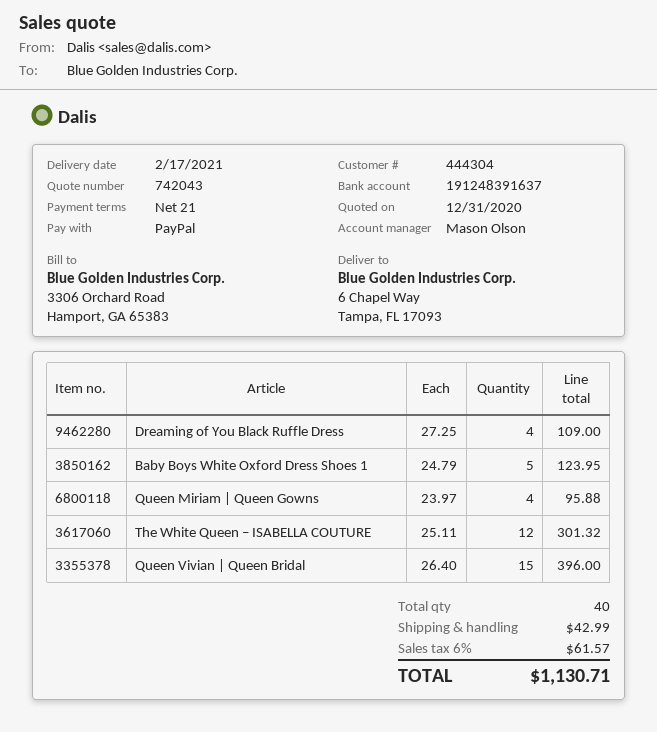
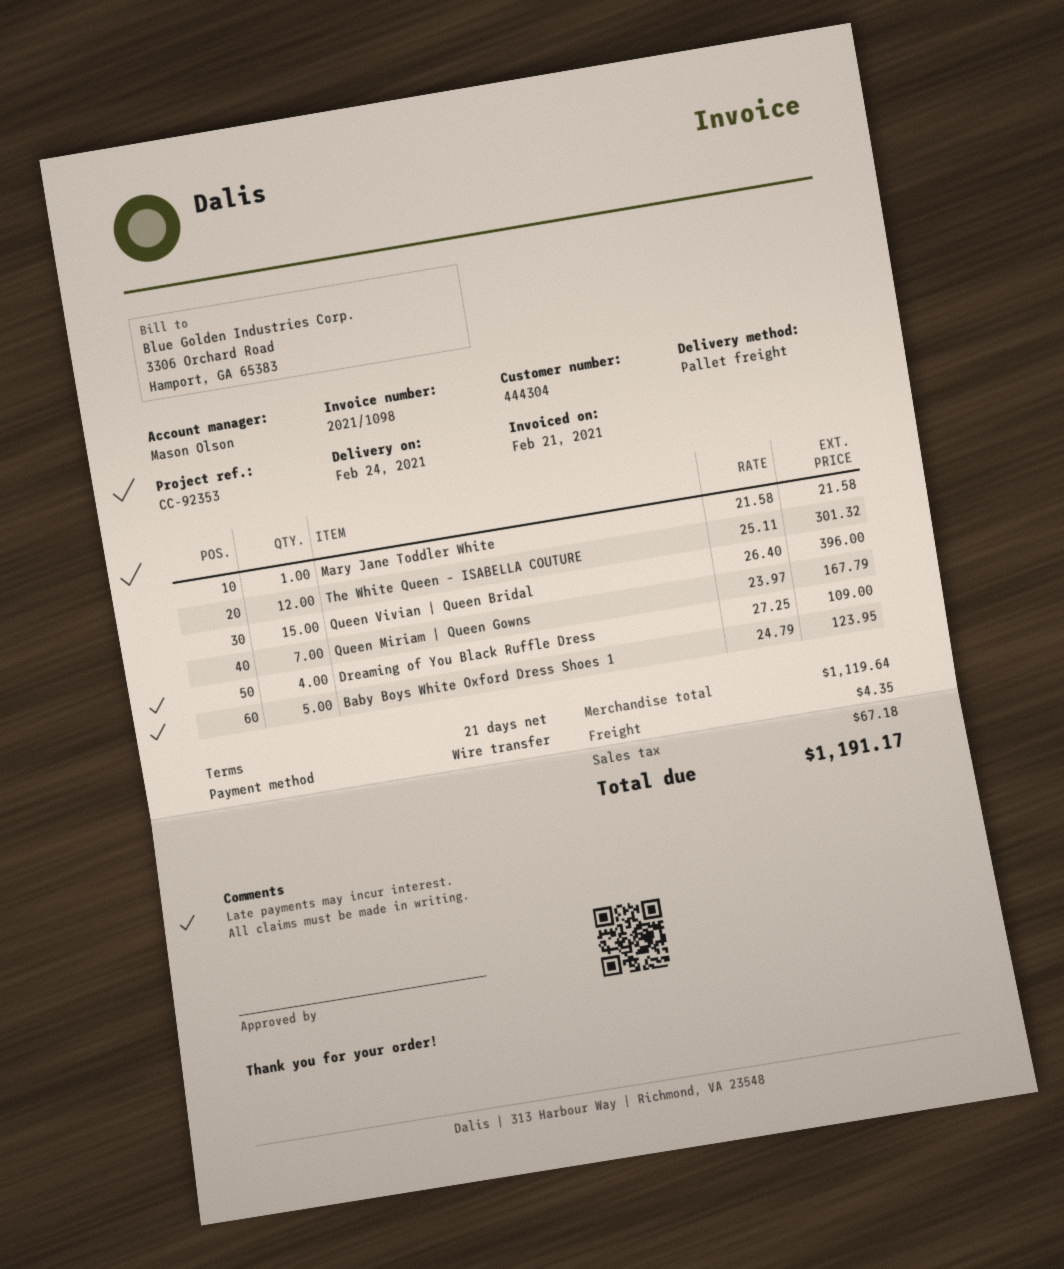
delivery date: 2021-02-17 -> 2021-02-24
payment method: PayPal -> bank transfer
Queen Miriam | Queen Gowns: 4 x 23.97 = 95.88 -> 7 x 23.97 = 167.79
Mary Jane Toddler White: none -> 1 x 21.58 = 21.58
shipping: 42.99 -> 4.35
tax: 61.57 -> 67.18
total: 1130.71 -> 1191.17

